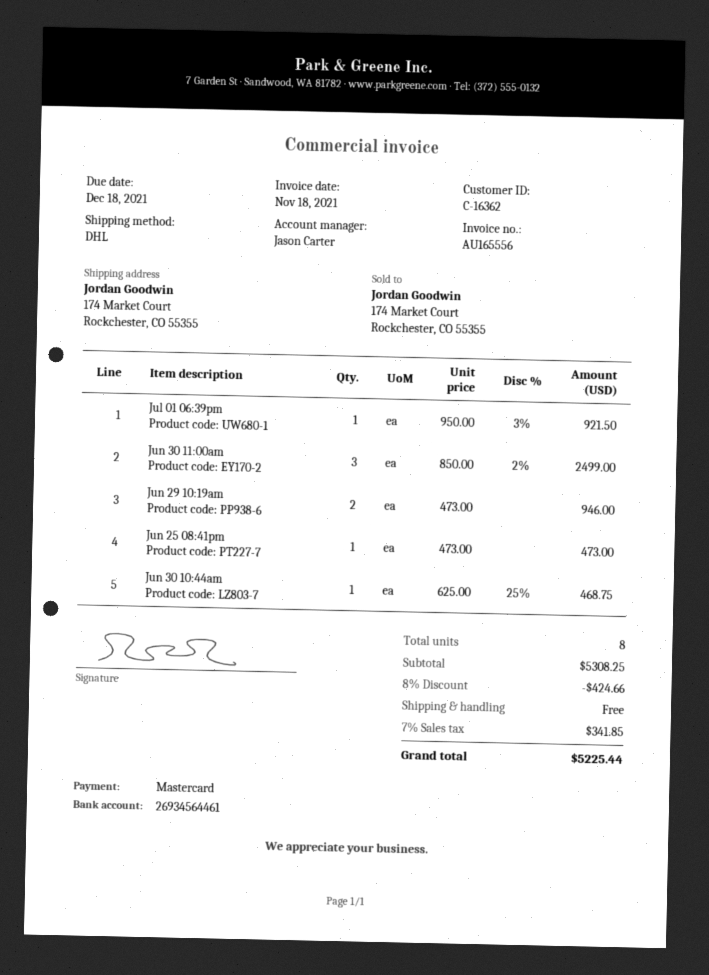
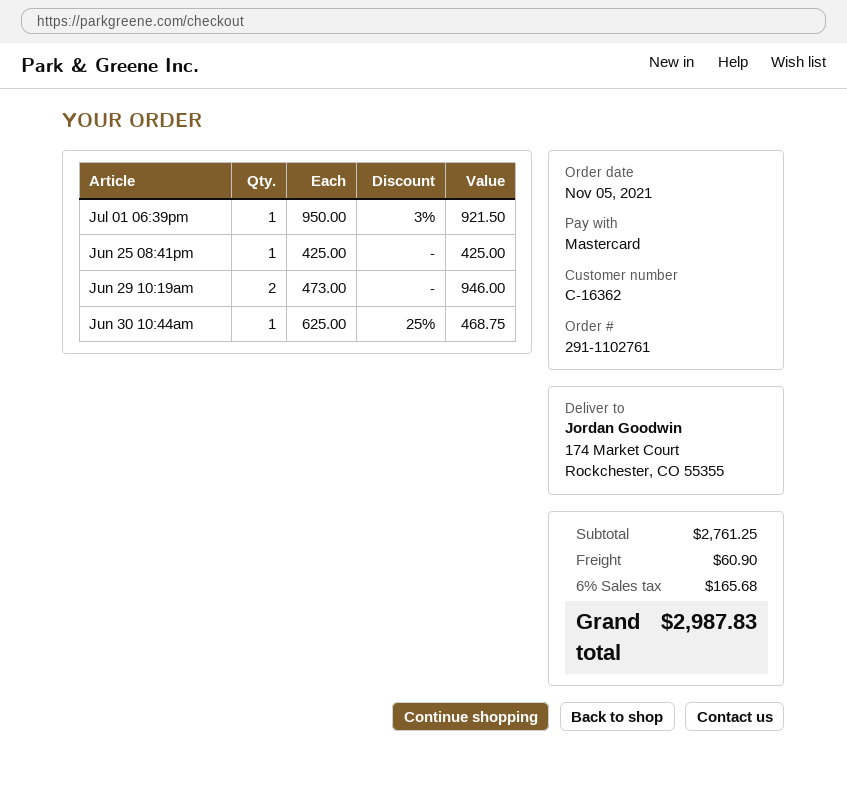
Jun 30 11:00am: 3 x 850.00 - 2% = 2499.00 -> none
Jun 25 08:41pm: 1 x 473.00 = 473.00 -> 1 x 425.00 = 425.00
subtotal: 5308.25 -> 2761.25
discount: 8% = 424.66 -> none
shipping: 0.00 -> 60.90
tax: 7% = 341.85 -> 6% = 165.68
total: 5225.44 -> 2987.83

